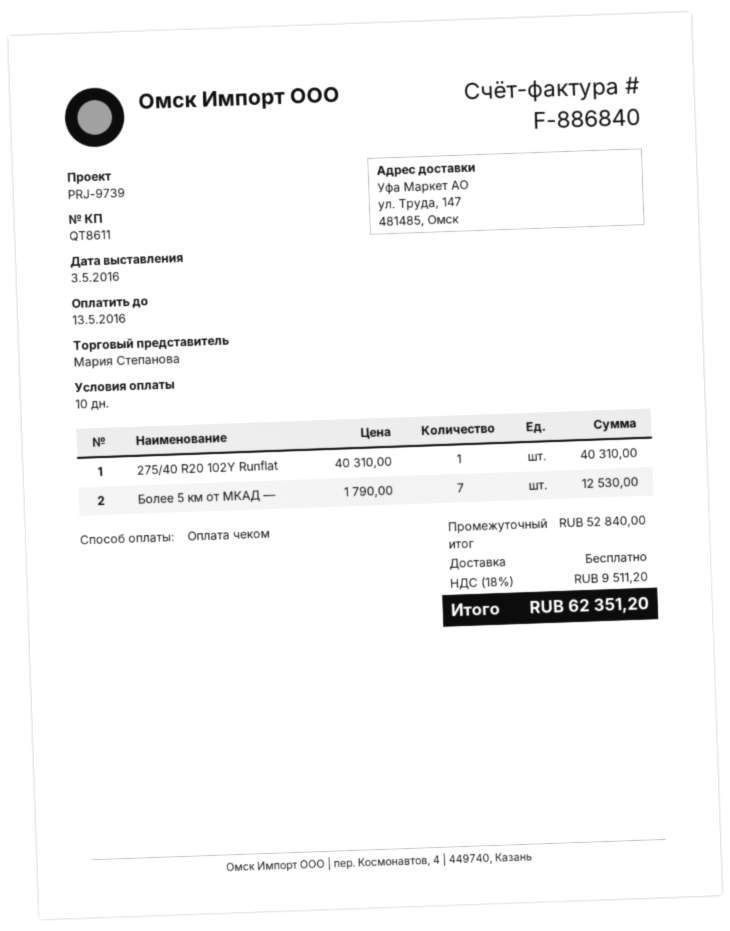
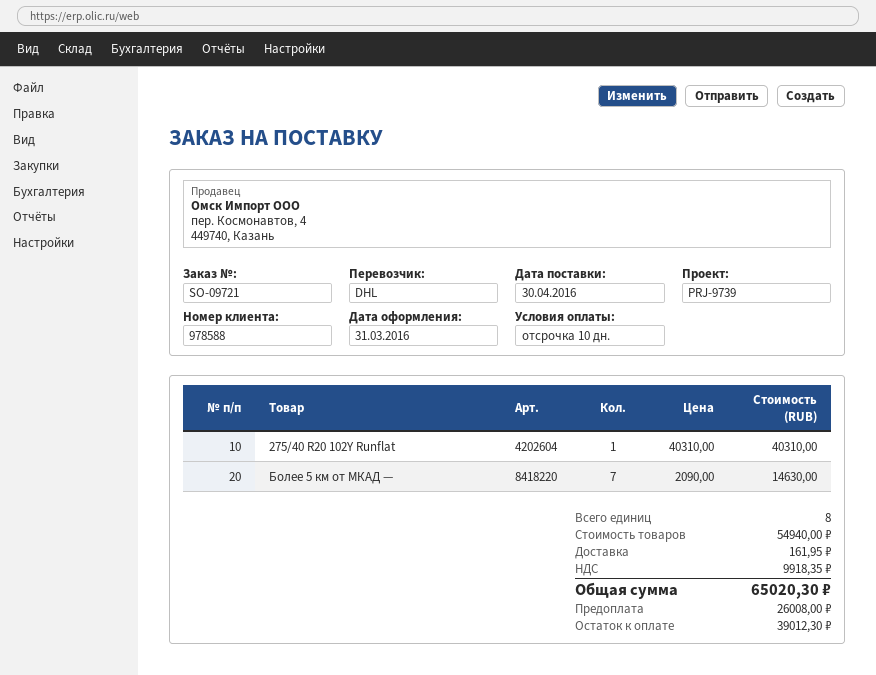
Более 5 км от МКАД —: 7 x 1790.00 = 12530.00 -> 7 x 2090.00 = 14630.00
subtotal: 52840.00 -> 54940.00
shipping: 0.00 -> 161.95
tax: 9511.20 -> 9918.35
total: 62351.20 -> 65020.30

